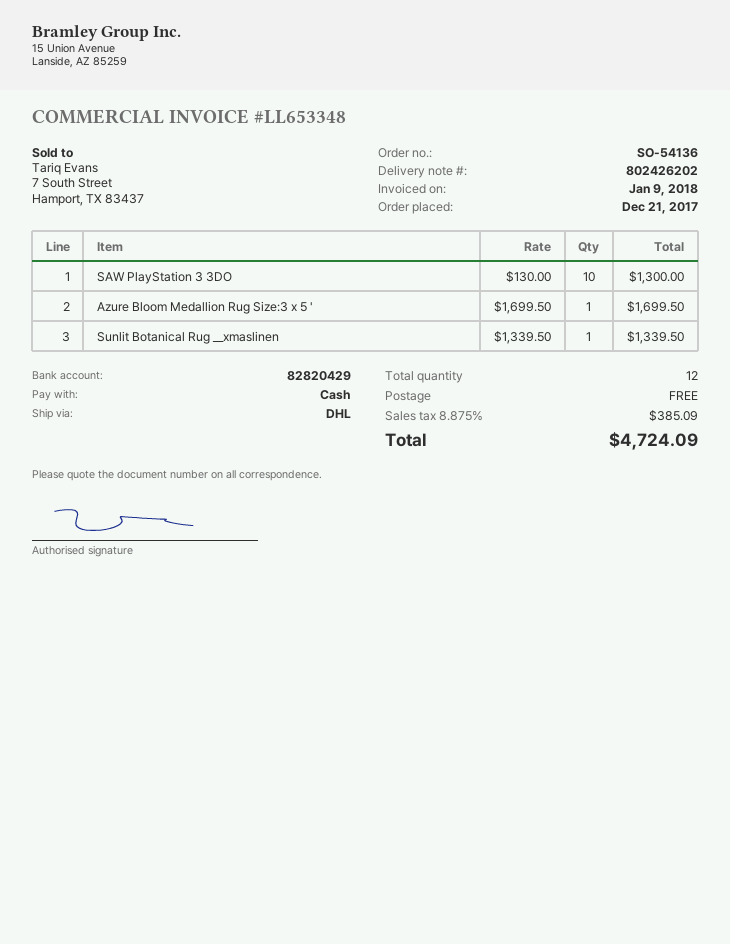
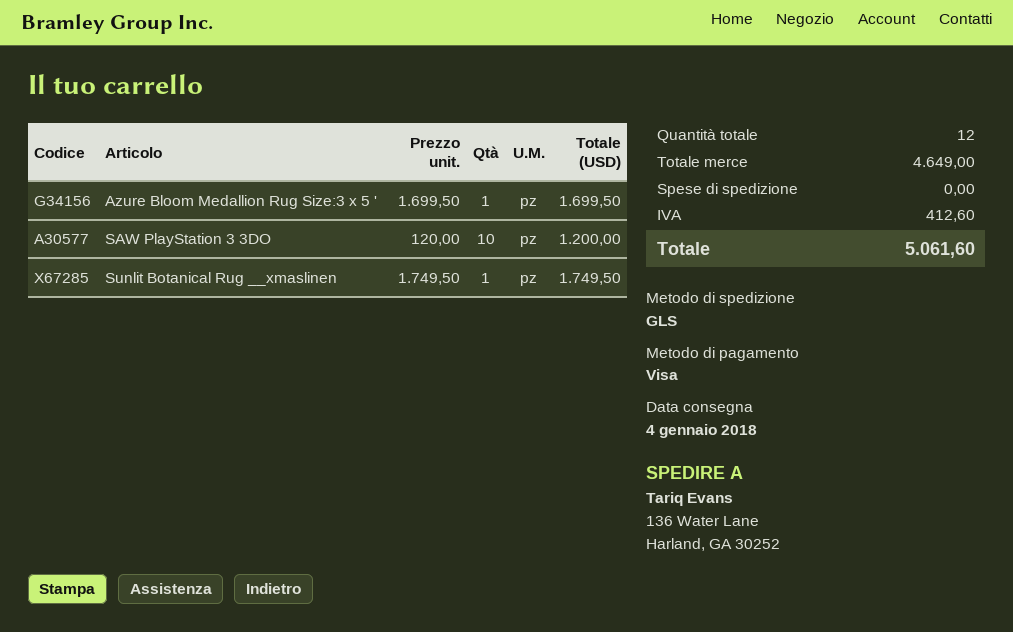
payment method: cash -> Visa
shipping method: DHL -> GLS
SAW PlayStation 3 3DO: 10 x 130.00 = 1300.00 -> 10 x 120.00 = 1200.00
Sunlit Botanical Rug __xmaslinen: 1 x 1339.50 = 1339.50 -> 1 x 1749.50 = 1749.50
tax: 385.09 -> 412.60
total: 4724.09 -> 5061.60

